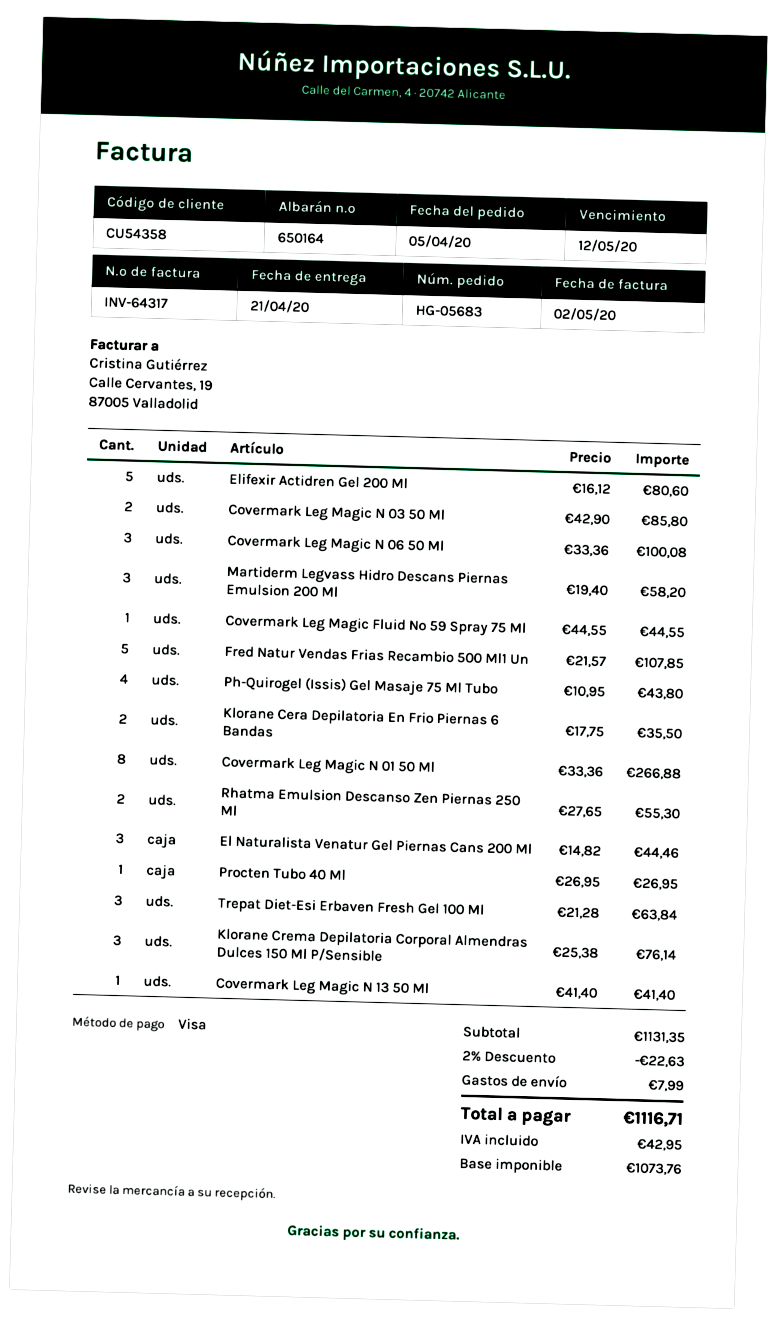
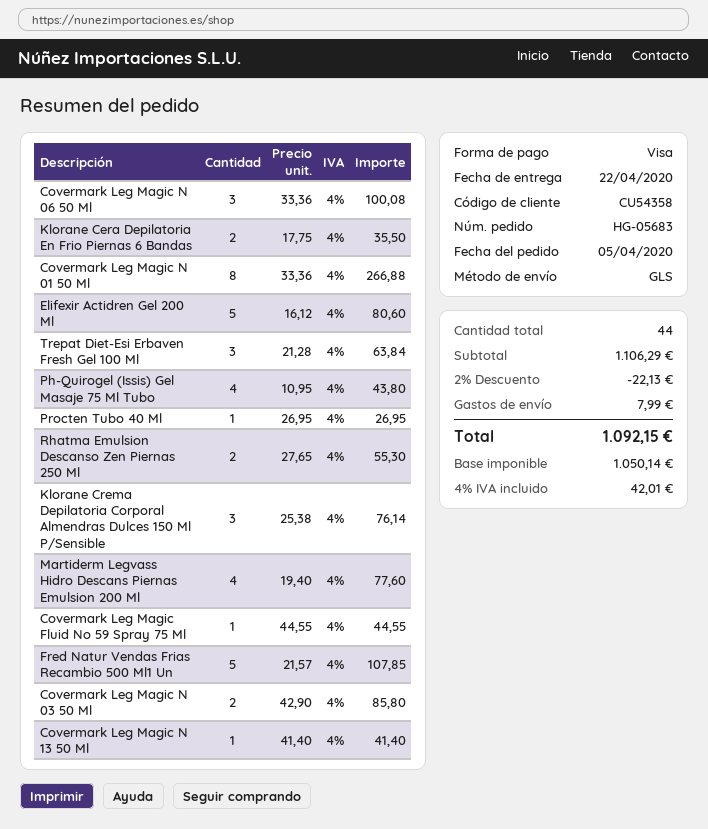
delivery date: 2020-04-21 -> 2020-04-22
Martiderm Legvass Hidro Descans Piernas Emulsion 200 Ml: 3 x 19.40 = 58.20 -> 4 x 19.40 = 77.60
El Naturalista Venatur Gel Piernas Cans 200 Ml: 3 x 14.82 = 44.46 -> none
subtotal: 1131.35 -> 1106.29
discount: 2% = 22.63 -> 2% = 22.13
net: 1073.76 -> 1050.14
tax: 42.95 -> 42.01
total: 1116.71 -> 1092.15

